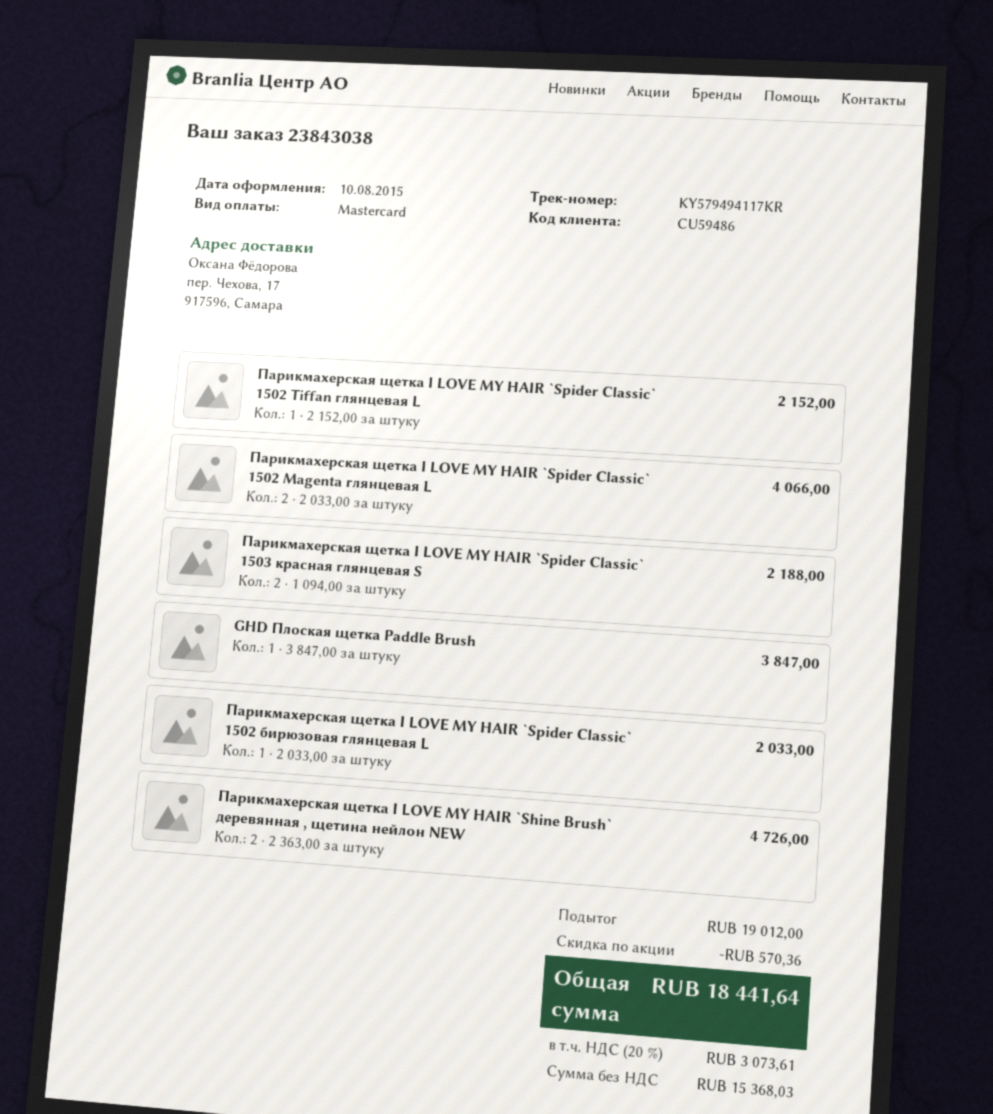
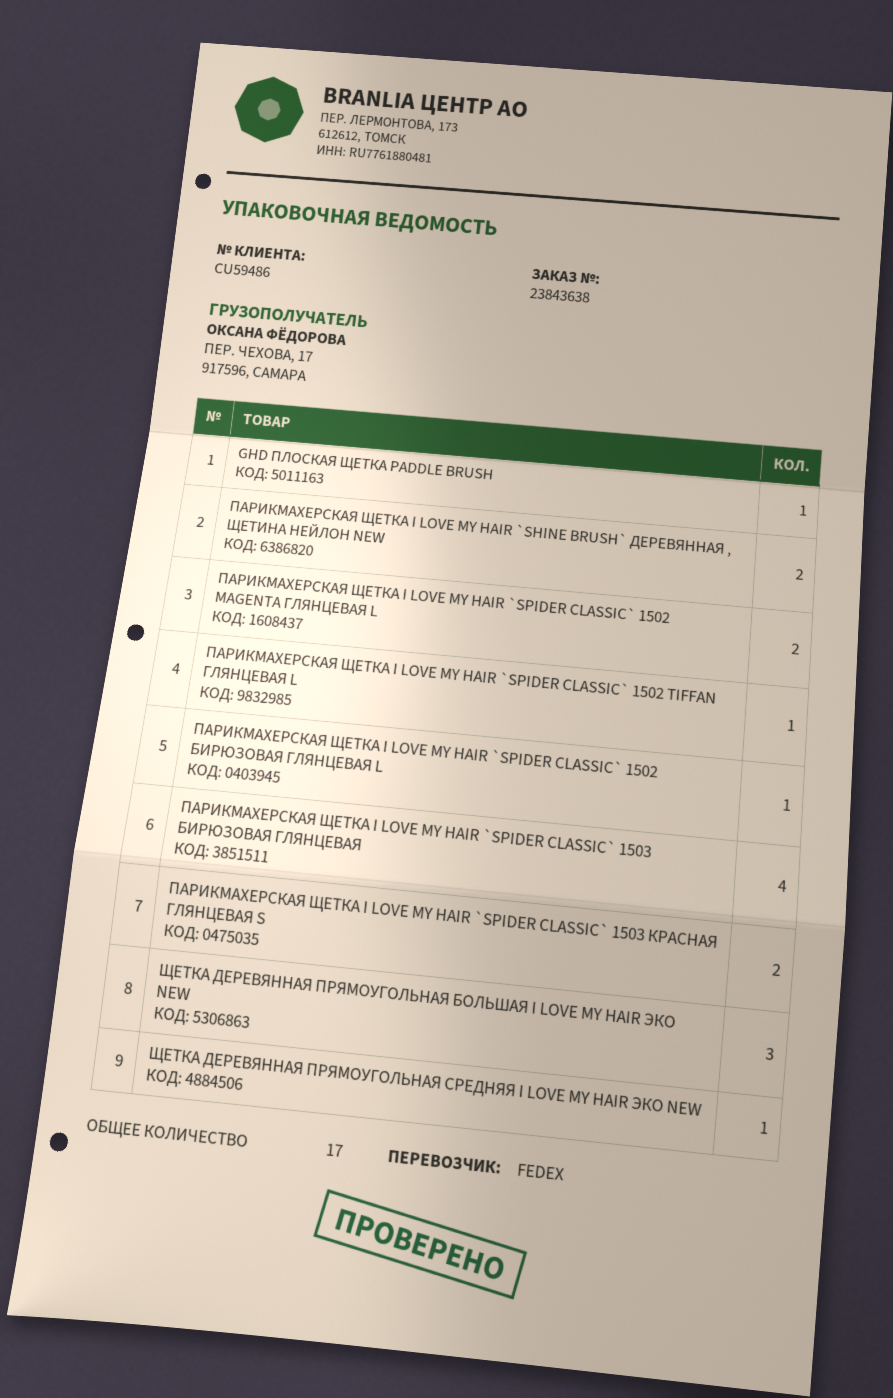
order number: 23843038 -> 23843638
ПАРИКМАХЕРСКАЯ ЩЕТКА I LOVE MY HAIR `SPIDER CLASSIC` 1503 БИРЮЗОВАЯ ГЛЯНЦЕВАЯ: none -> 4
ЩЕТКА ДЕРЕВЯННАЯ ПРЯМОУГОЛЬНАЯ БОЛЬШАЯ I LOVE MY HAIR ЭКО NEW: none -> 3
ЩЕТКА ДЕРЕВЯННАЯ ПРЯМОУГОЛЬНАЯ СРЕДНЯЯ I LOVE MY HAIR ЭКО NEW: none -> 1

